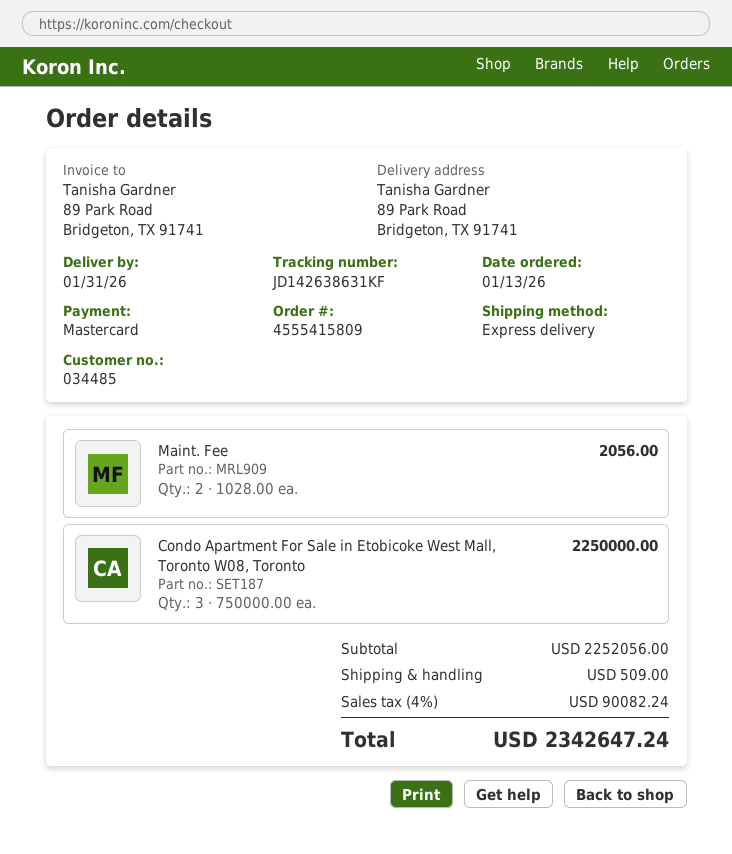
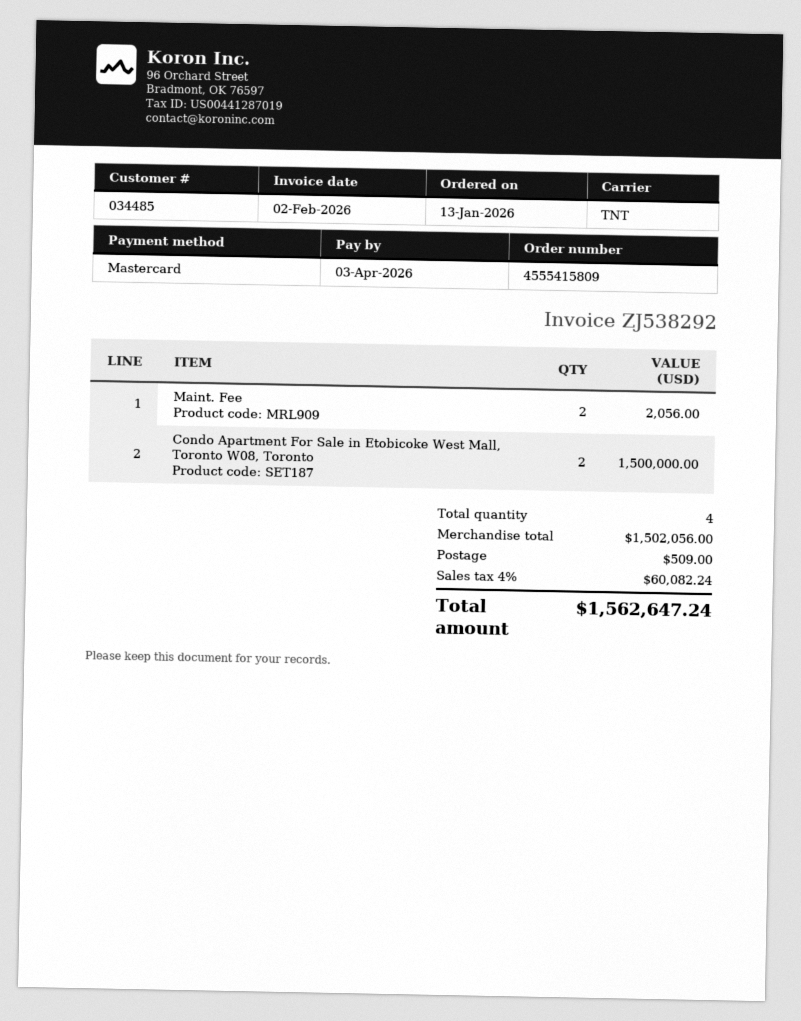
shipping method: express -> TNT
Condo Apartment For Sale in Etobicoke West Mall, Toronto W08, Toronto: 3 for 2250000.00 -> 2 for 1500000.00
subtotal: 2252056.00 -> 1502056.00
tax: 4% = 90082.24 -> 4% = 60082.24
total: 2342647.24 -> 1562647.24

